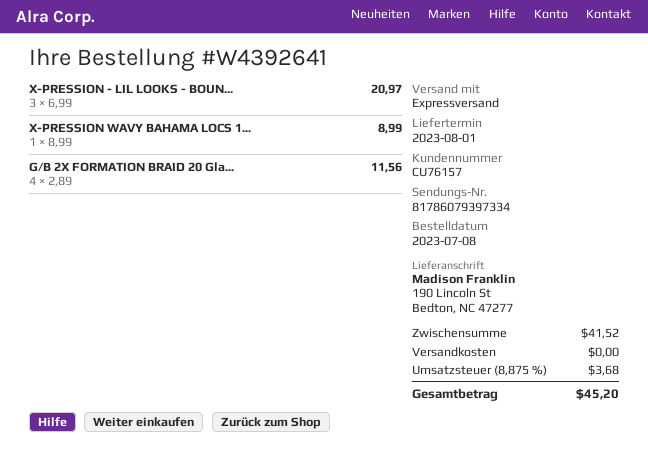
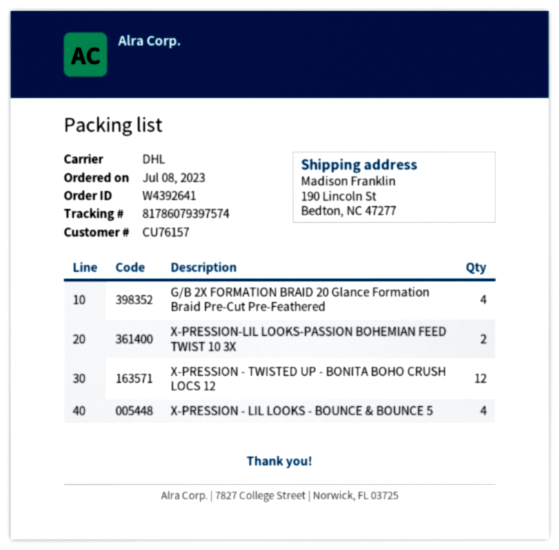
shipping method: express -> DHL
tracking number: 81786079397334 -> 81786079397574
X-PRESSION - LIL LOOKS - BOUN...: 3 -> 4
X-PRESSION WAVY BAHAMA LOCS 1...: 1 -> none
X-PRESSION-LIL LOOKS-PASSION BOHEMIAN FEED TWIST 10 3X: none -> 2
X-PRESSION - TWISTED UP - BONITA BOHO CRUSH LOCS 12: none -> 12

